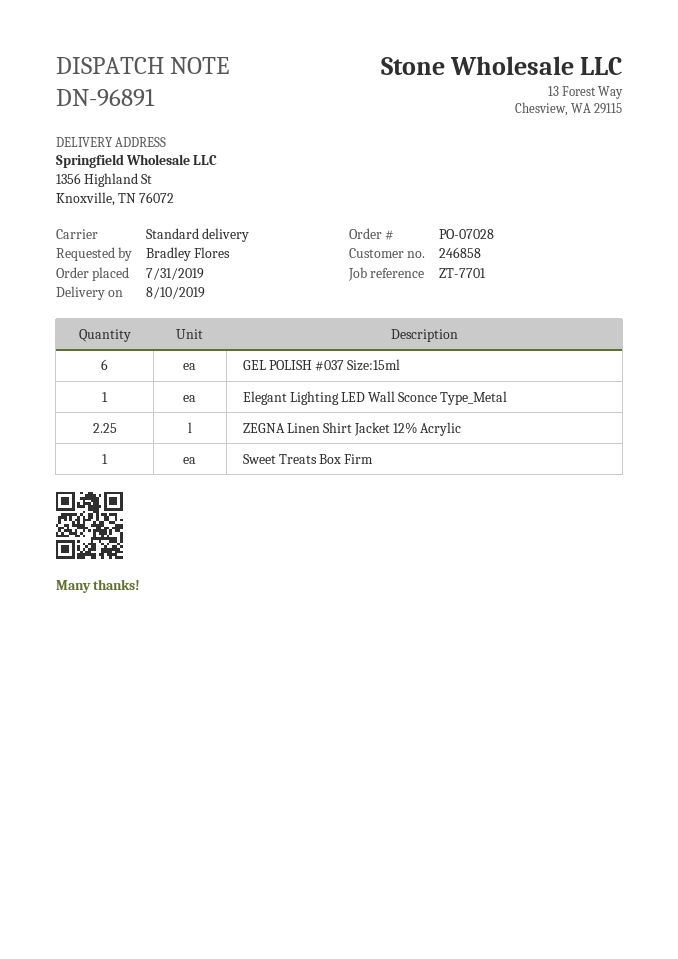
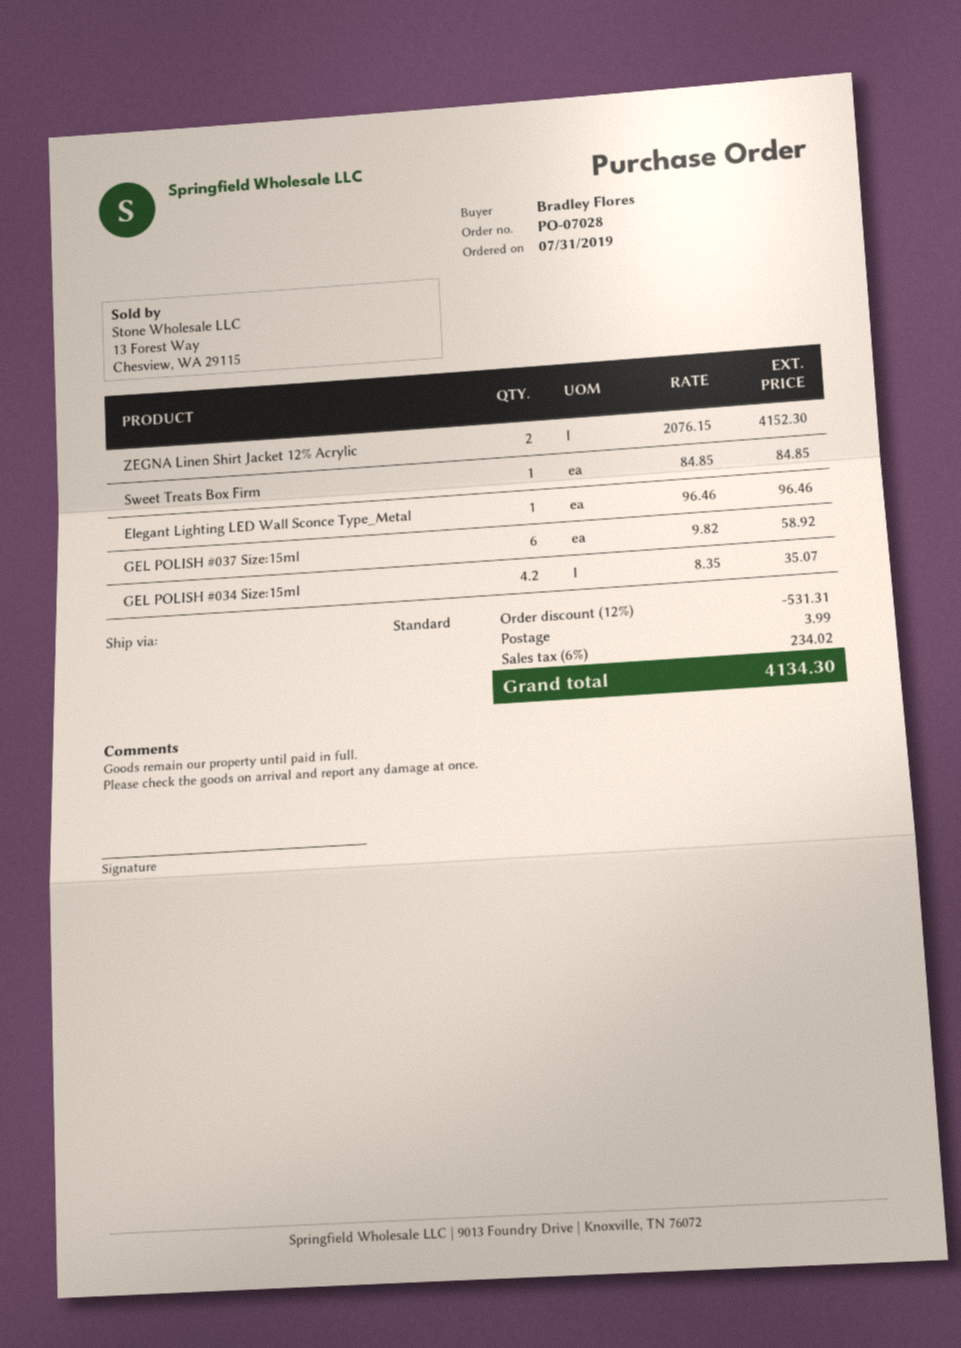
ZEGNA Linen Shirt Jacket 12% Acrylic: 2.25 -> 2
GEL POLISH #034 Size:15ml: none -> 4.2

